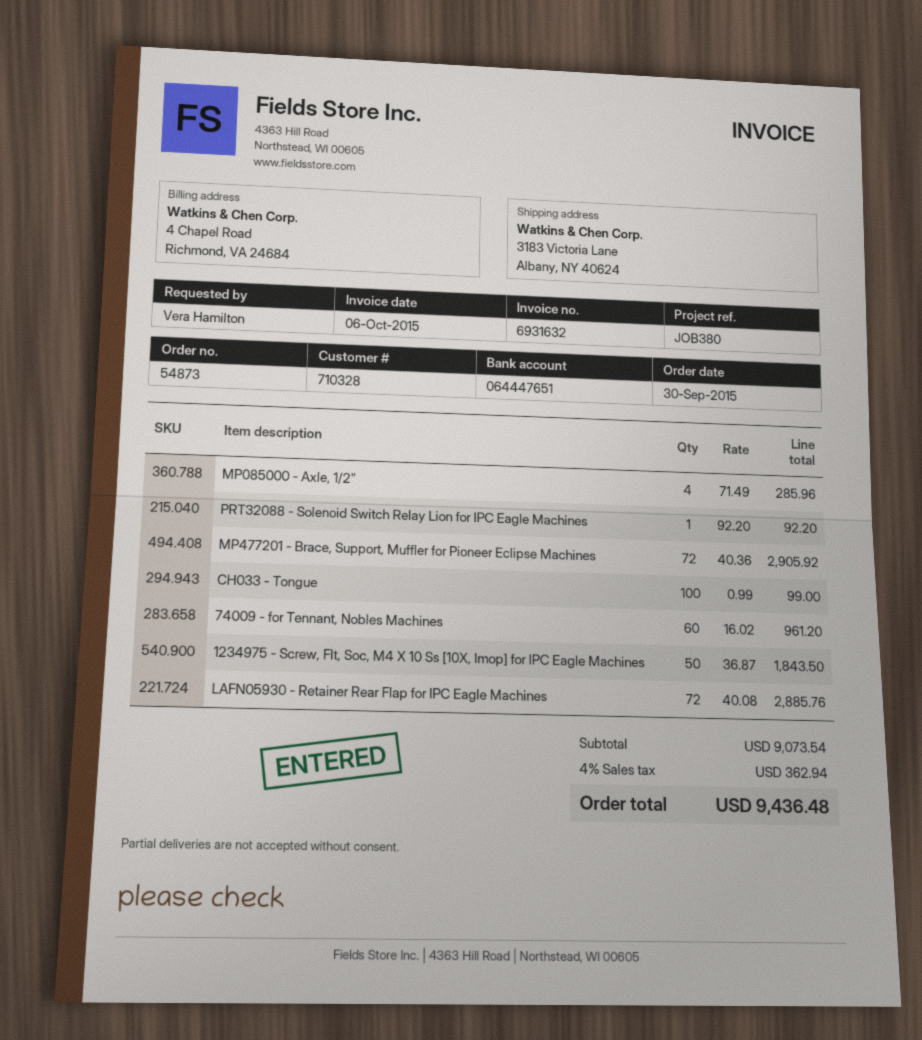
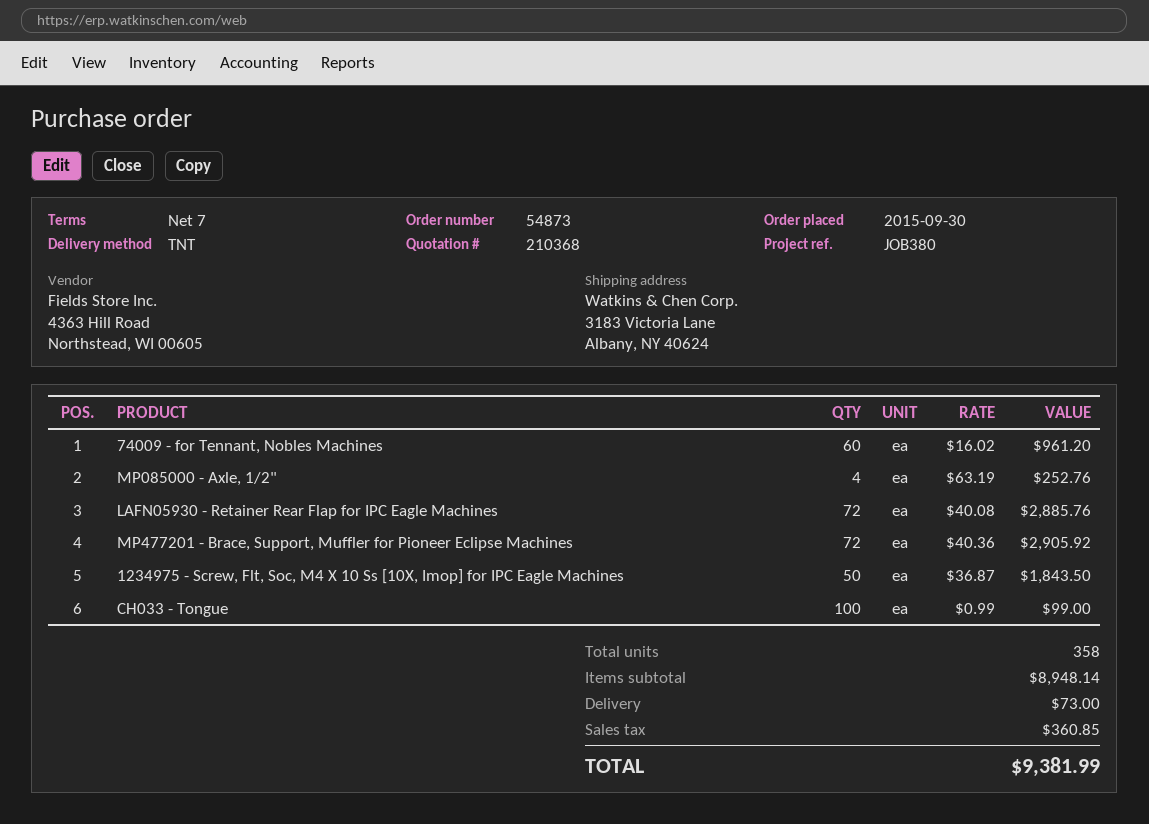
MP085000 - Axle, 1/2": 4 x 71.49 = 285.96 -> 4 x 63.19 = 252.76
PRT32088 - Solenoid Switch Relay Lion for IPC Eagle Machines: 1 x 92.20 = 92.20 -> none
subtotal: 9073.54 -> 8948.14
shipping: none -> 73.00
tax: 362.94 -> 360.85
total: 9436.48 -> 9381.99

